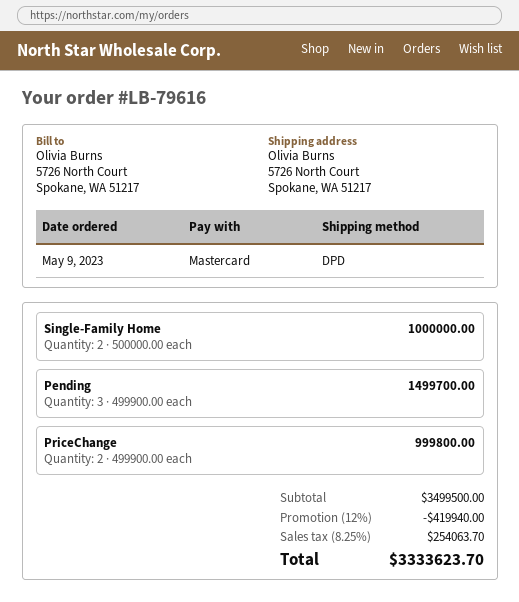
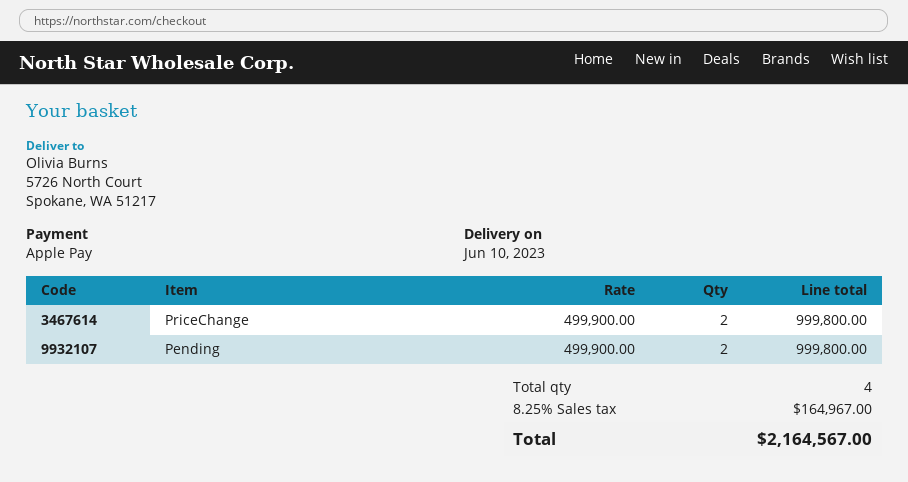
payment method: Mastercard -> Apple Pay
Single-Family Home: 2 x 500000.00 = 1000000.00 -> none
Pending: 3 x 499900.00 = 1499700.00 -> 2 x 499900.00 = 999800.00
discount: 12% = 419940.00 -> none
tax: 8.25% = 254063.70 -> 8.25% = 164967.00
total: 3333623.70 -> 2164567.00

